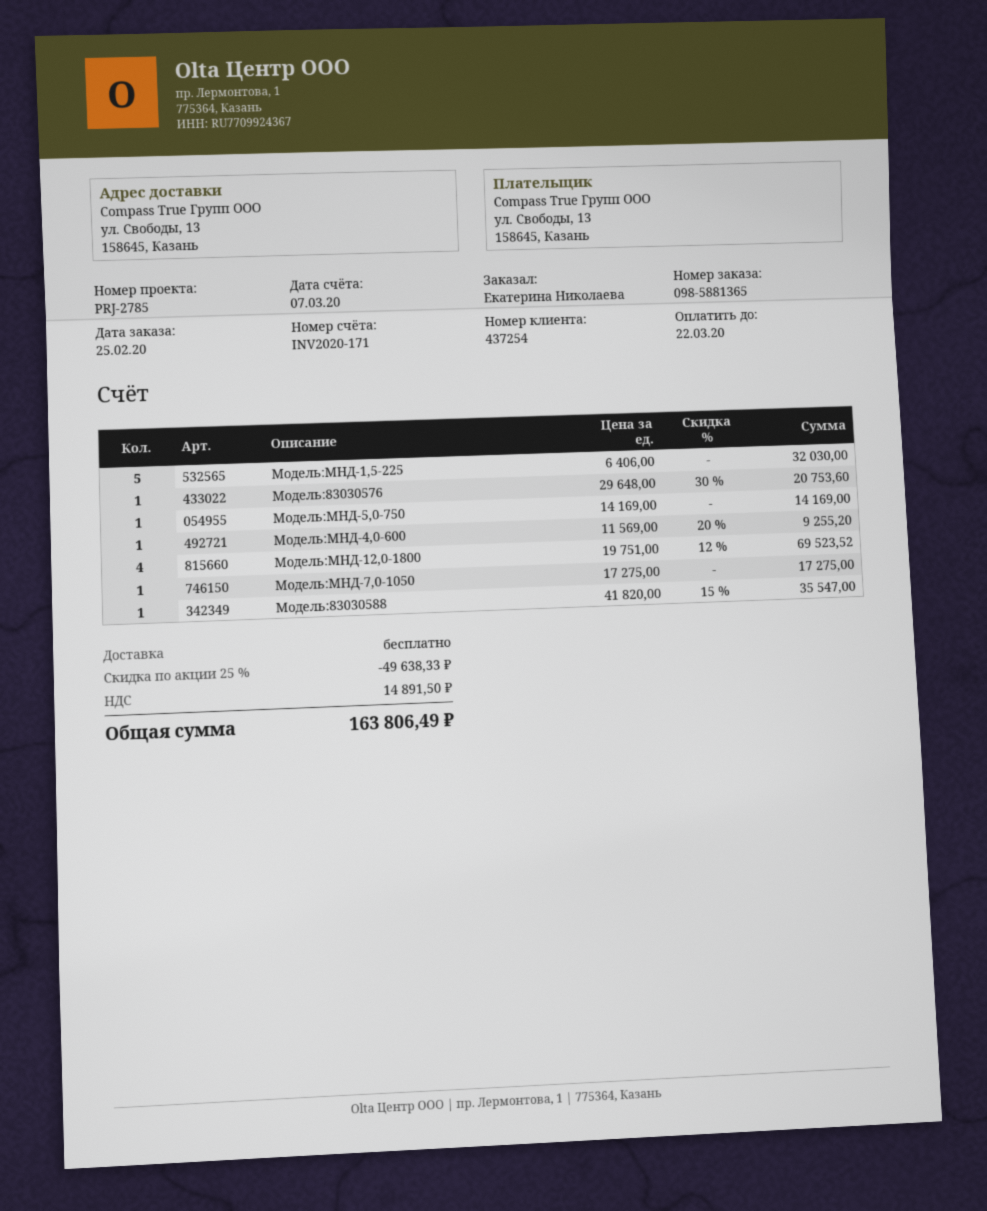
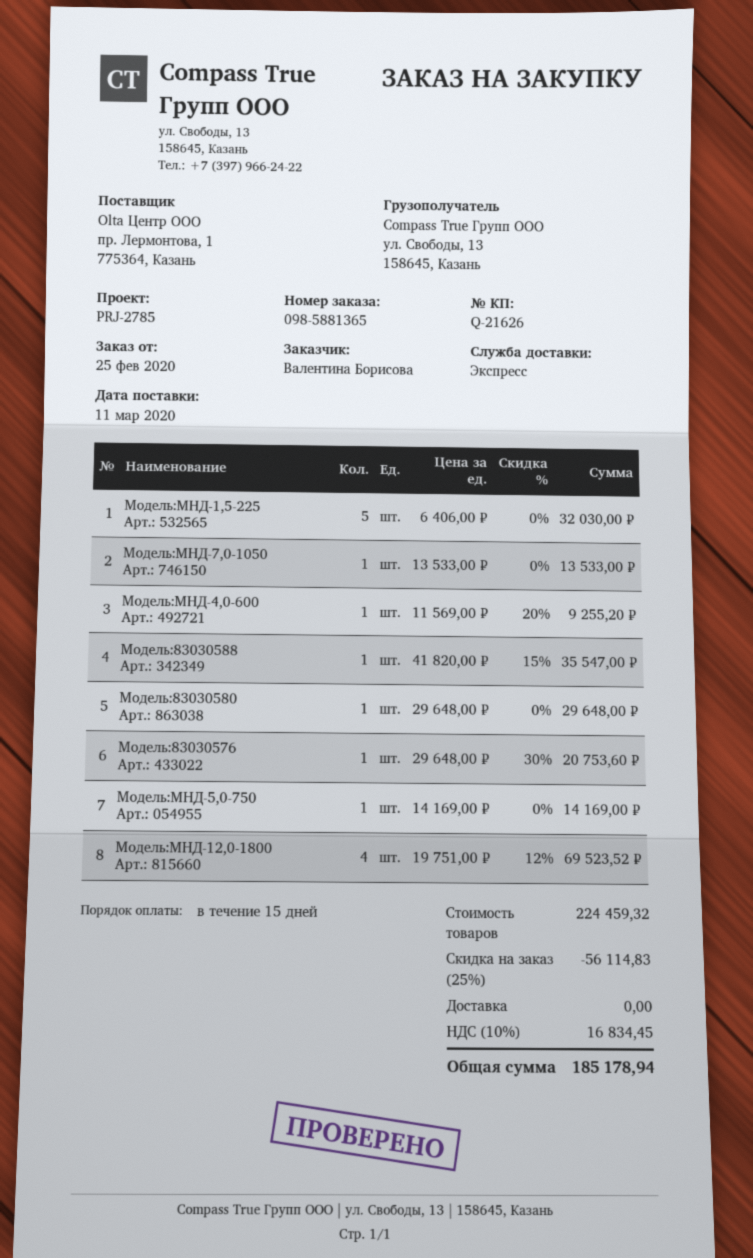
ordered by: Екатерина Николаева -> Валентина Борисова
Модель:МНД-7,0-1050: 1 x 17275.00 = 17275.00 -> 1 x 13533.00 = 13533.00
Модель:83030580: none -> 1 x 29648.00 = 29648.00
discount: 25% = 49638.33 -> 25% = 56114.83
tax: 14891.50 -> 16834.45
total: 163806.49 -> 185178.94

